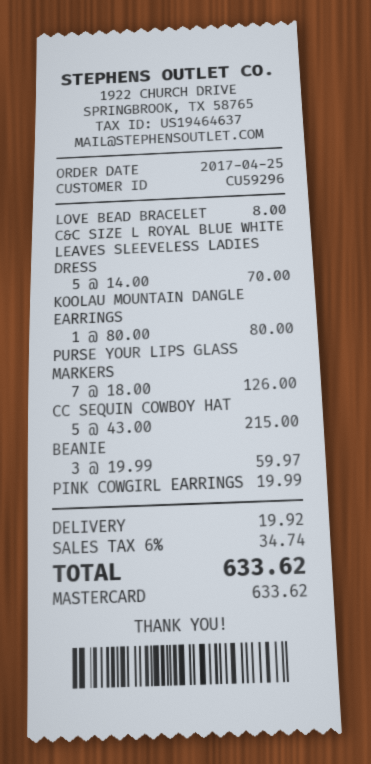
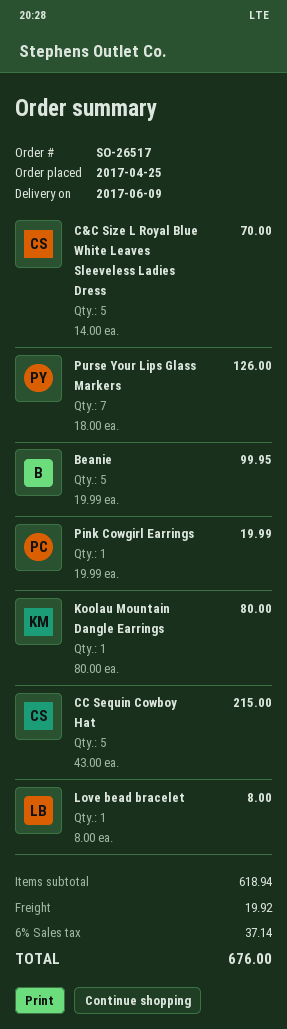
BEANIE: 3 x 19.99 = 59.97 -> 5 x 19.99 = 99.95
tax: 6% = 34.74 -> 6% = 37.14
total: 633.62 -> 676.00

